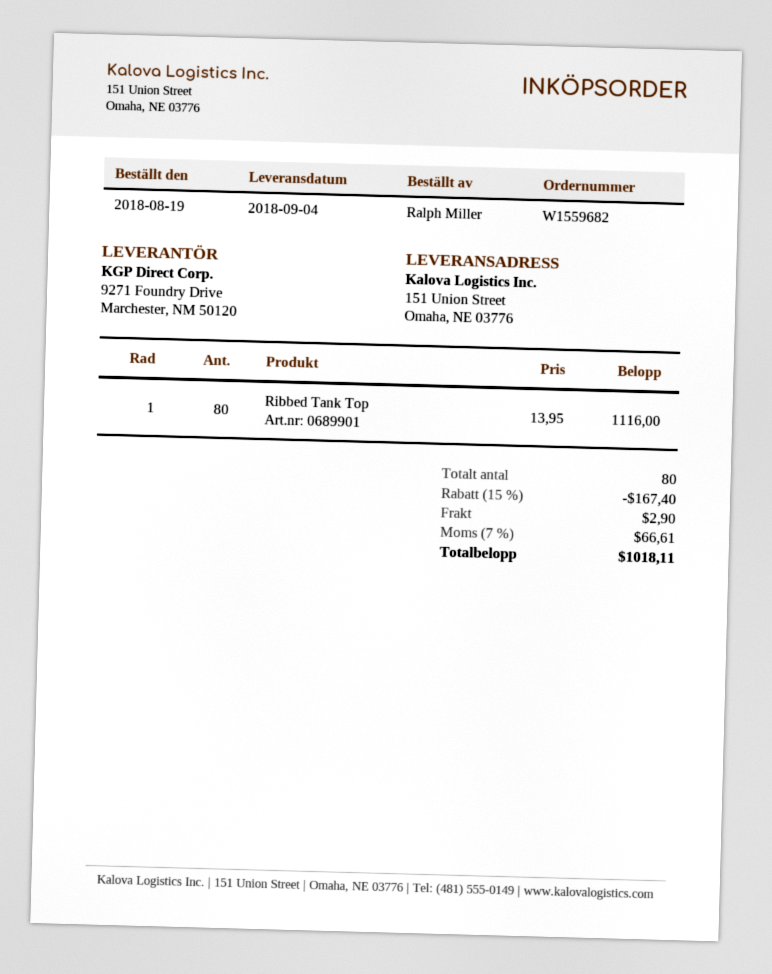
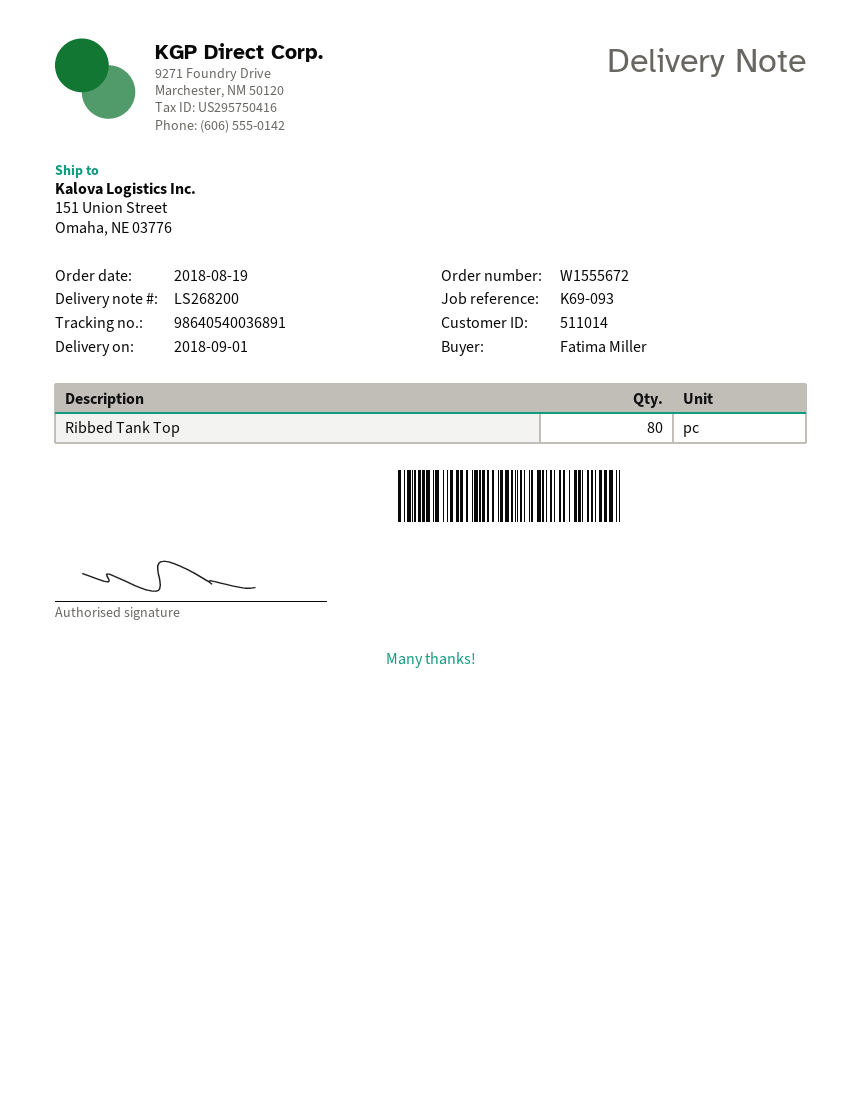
order number: W1559682 -> W1555672
delivery date: 2018-09-04 -> 2018-09-01
ordered by: Ralph Miller -> Fatima Miller

